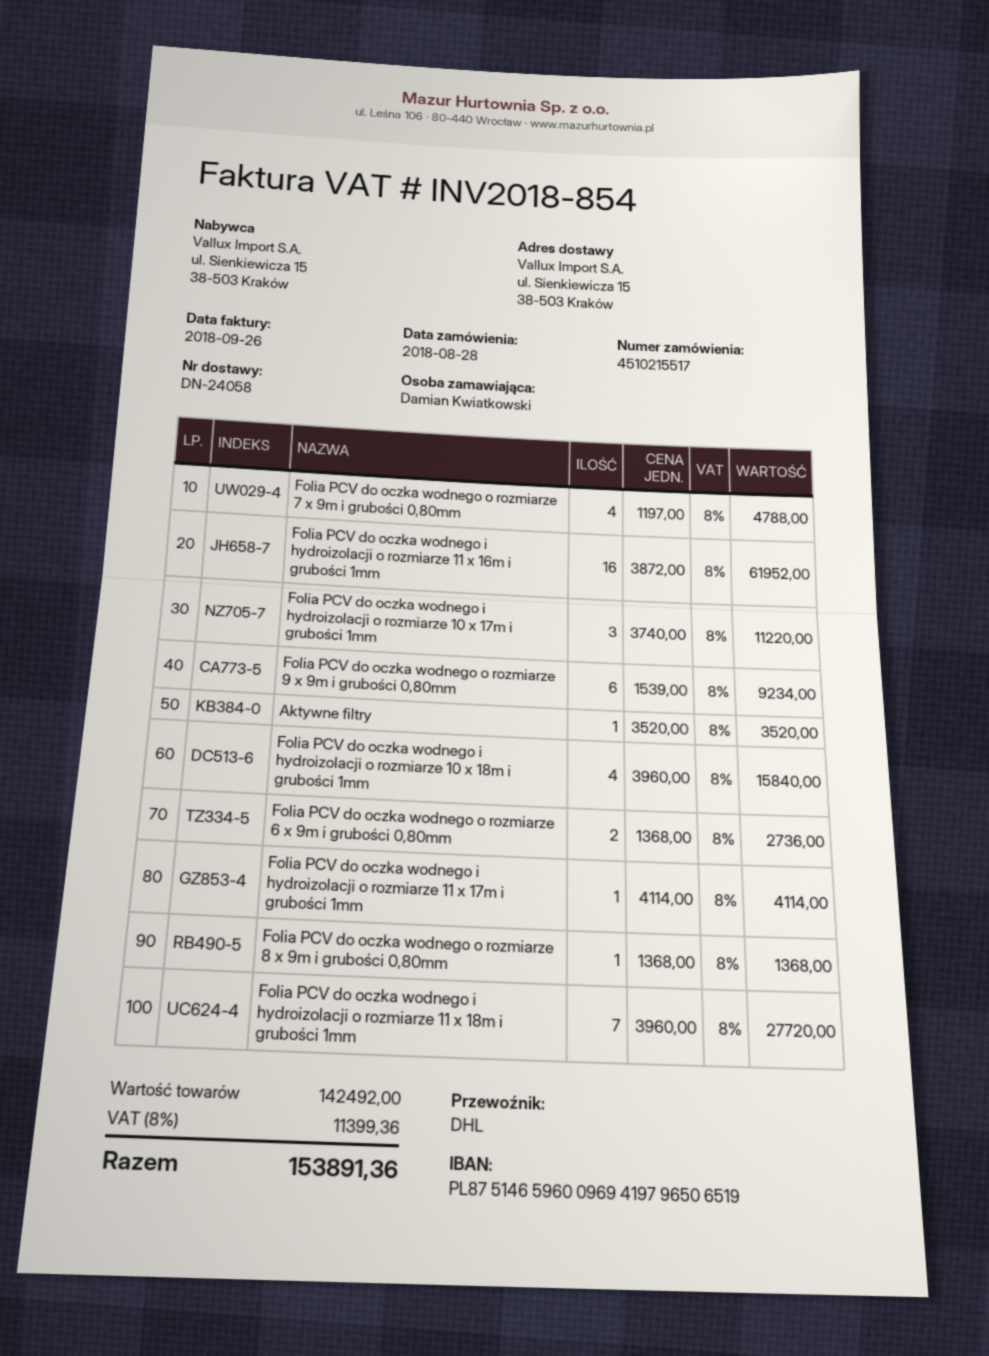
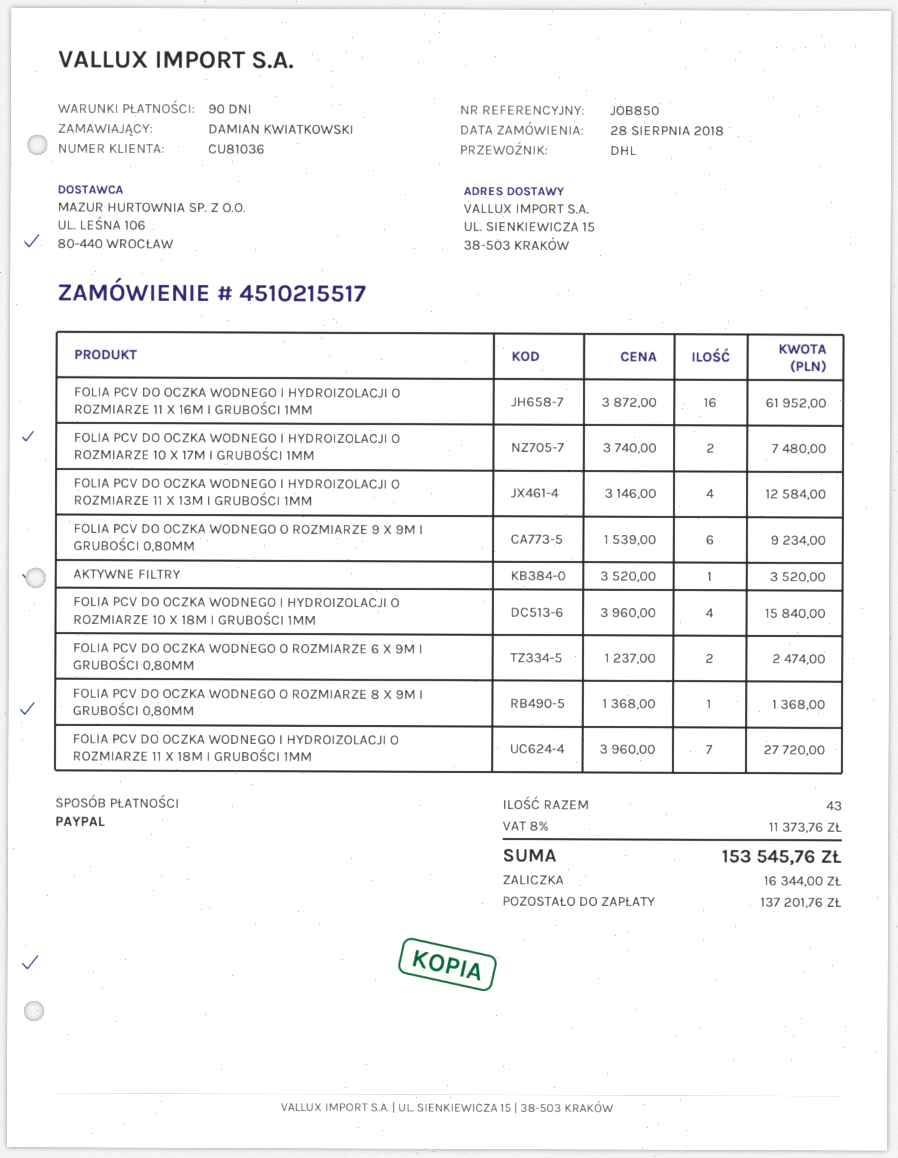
Folia PCV do oczka wodnego o rozmiarze 7 x 9m i grubości 0,80mm: 4 x 1197.00 = 4788.00 -> none
Folia PCV do oczka wodnego i hydroizolacji o rozmiarze 10 x 17m i grubości 1mm: 3 x 3740.00 = 11220.00 -> 2 x 3740.00 = 7480.00
Folia PCV do oczka wodnego o rozmiarze 6 x 9m i grubości 0,80mm: 2 x 1368.00 = 2736.00 -> 2 x 1237.00 = 2474.00
Folia PCV do oczka wodnego i hydroizolacji o rozmiarze 11 x 17m i grubości 1mm: 1 x 4114.00 = 4114.00 -> none
FOLIA PCV DO OCZKA WODNEGO I HYDROIZOLACJI O ROZMIARZE 11 X 13M I GRUBOŚCI 1MM: none -> 4 x 3146.00 = 12584.00
tax: 8% = 11399.36 -> 8% = 11373.76
total: 153891.36 -> 153545.76

